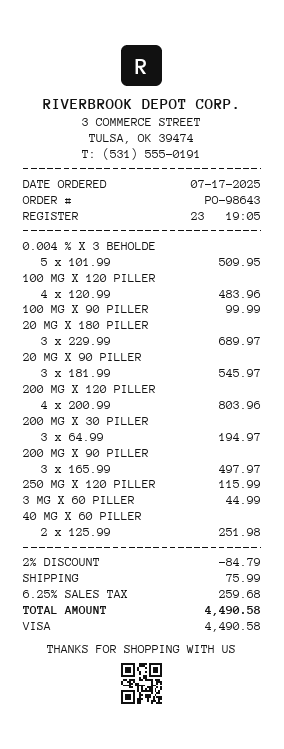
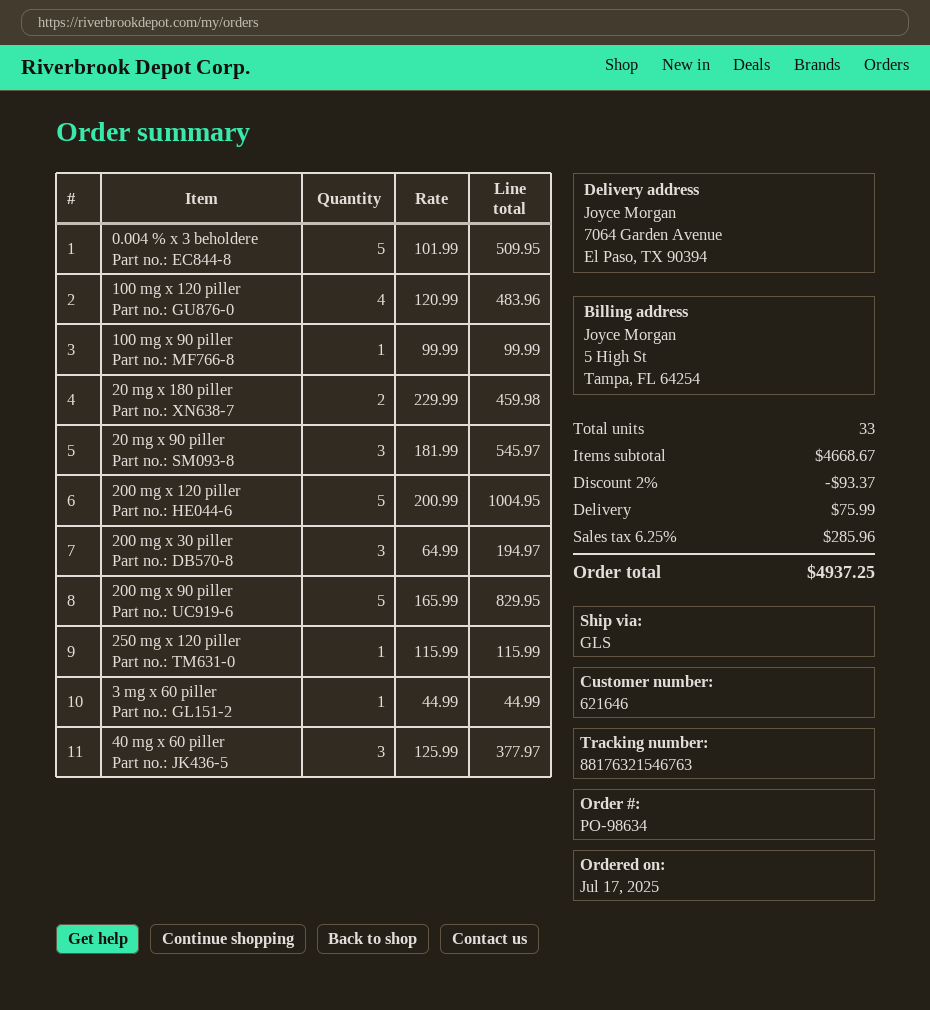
order number: PO-98643 -> PO-98634
20 MG X 180 PILLER: 3 x 229.99 = 689.97 -> 2 x 229.99 = 459.98
200 MG X 120 PILLER: 4 x 200.99 = 803.96 -> 5 x 200.99 = 1004.95
200 MG X 90 PILLER: 3 x 165.99 = 497.97 -> 5 x 165.99 = 829.95
40 MG X 60 PILLER: 2 x 125.99 = 251.98 -> 3 x 125.99 = 377.97
discount: 2% = 84.79 -> 2% = 93.37
tax: 6.25% = 259.68 -> 6.25% = 285.96
total: 4490.58 -> 4937.25

